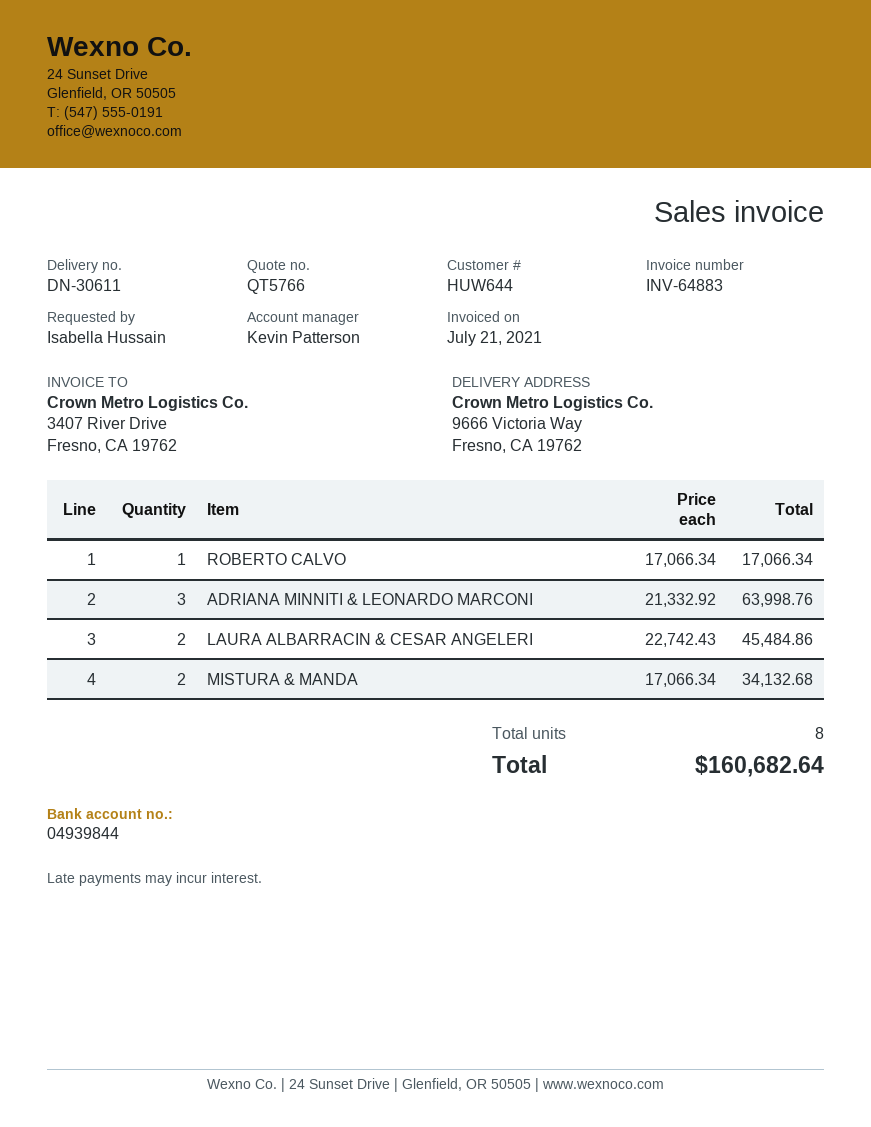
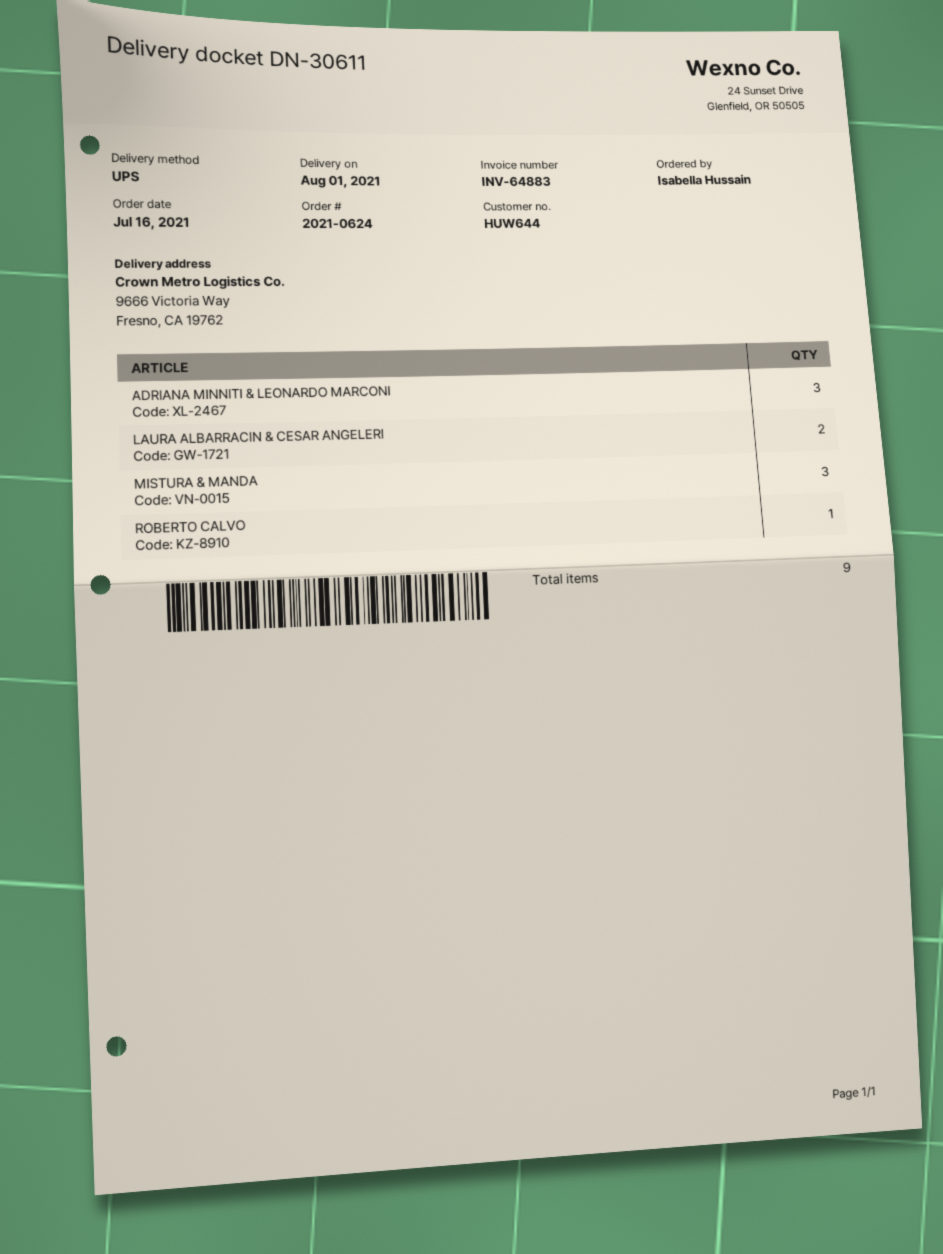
MISTURA & MANDA: 2 -> 3
total quantity: 8 -> 9

